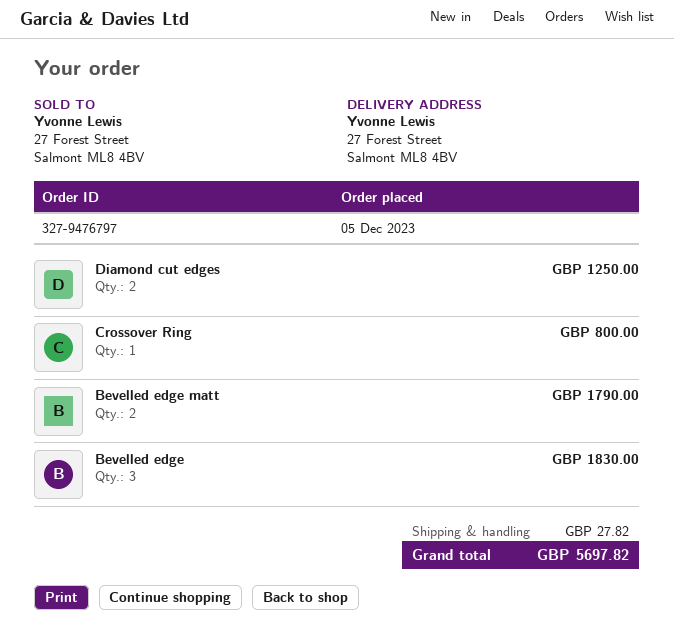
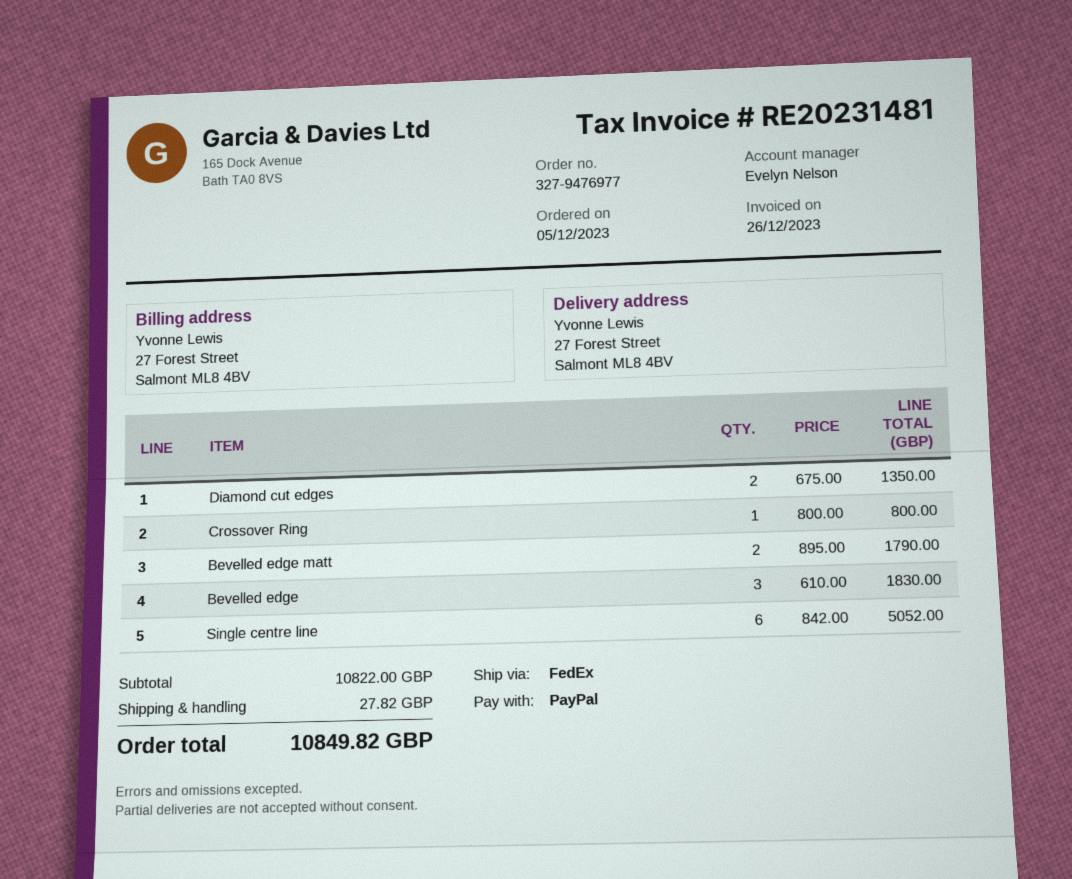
order number: 327-9476797 -> 327-9476977
Diamond cut edges: 2 for 1250.00 -> 2 for 1350.00
Single centre line: none -> 6 for 5052.00
total: 5697.82 -> 10849.82

